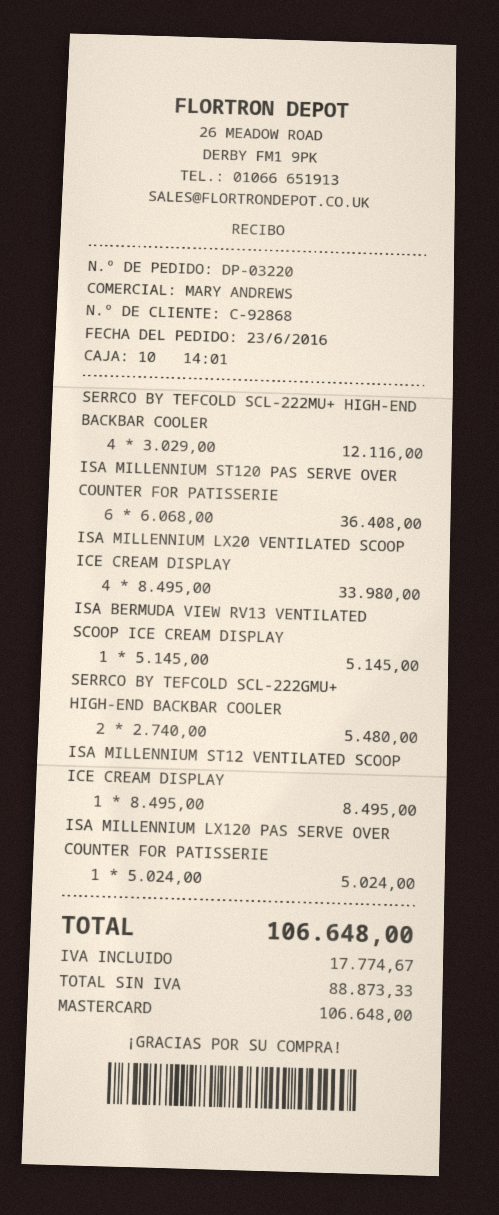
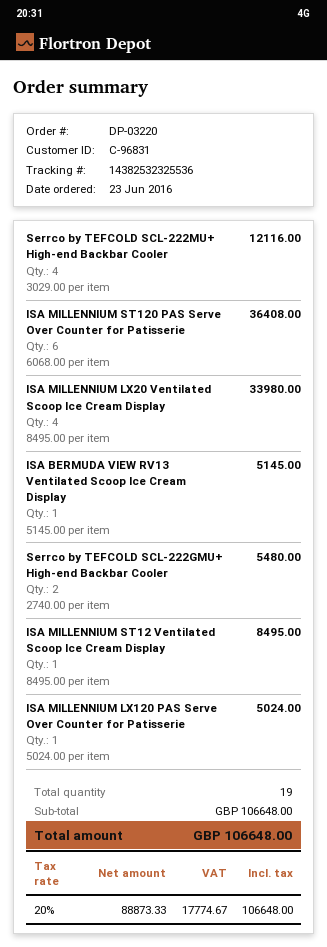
customer number: C-92868 -> C-96831

